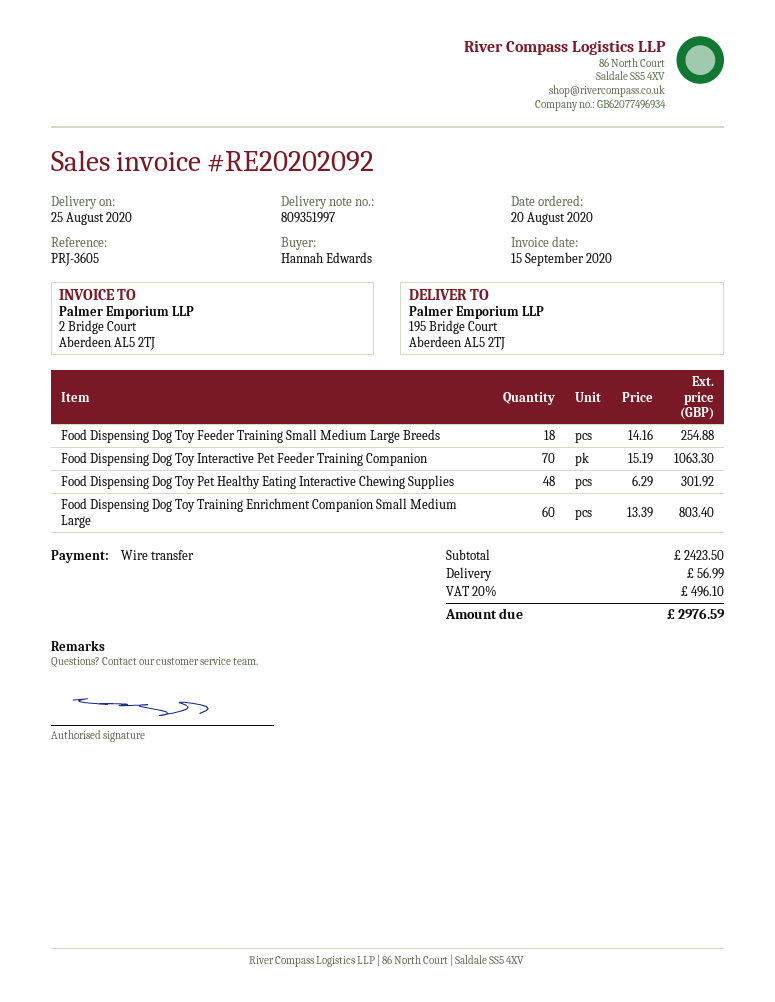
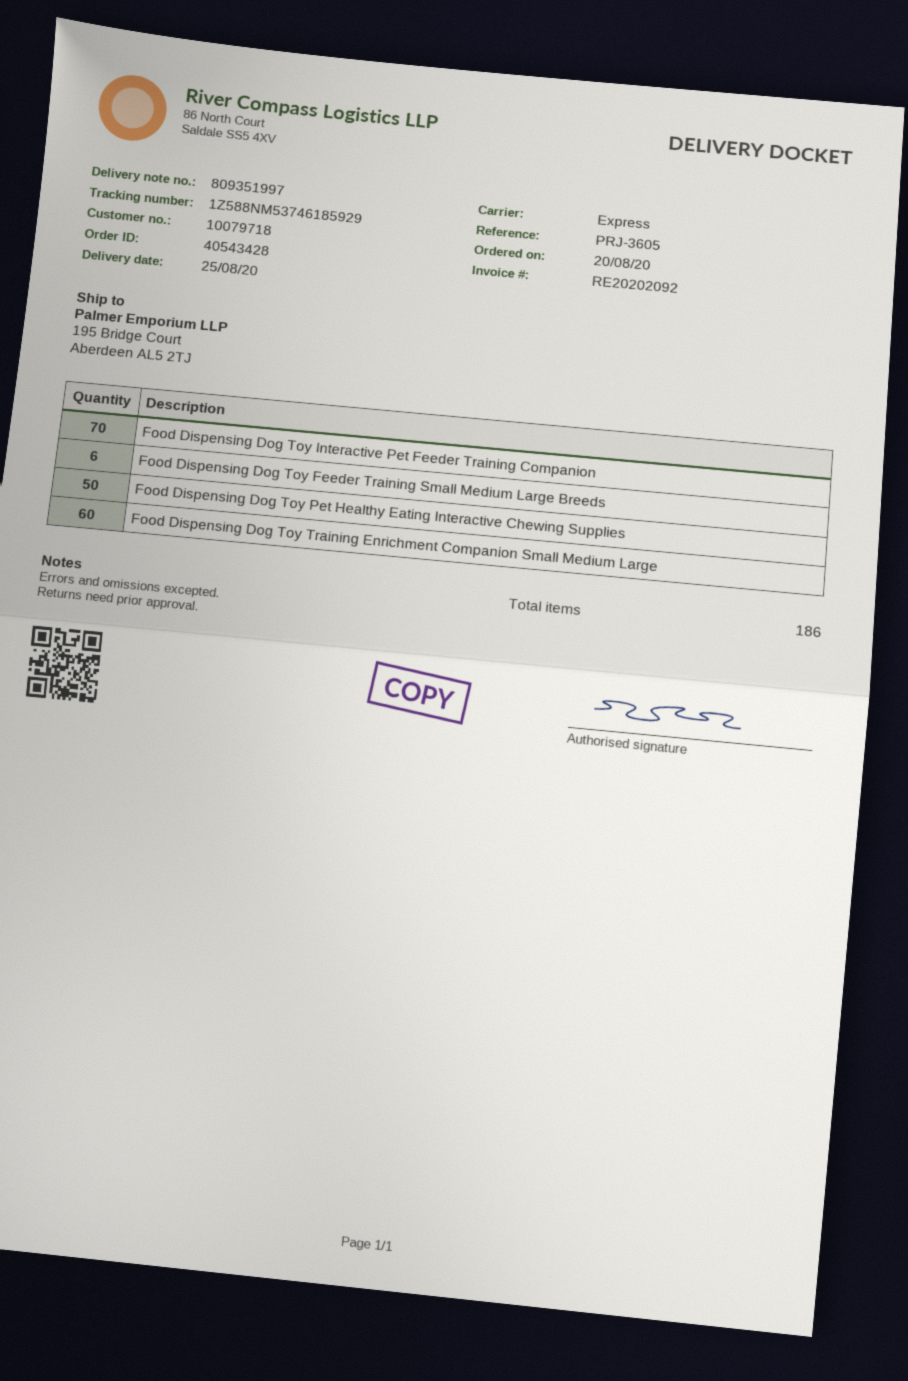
Food Dispensing Dog Toy Feeder Training Small Medium Large Breeds: 18 -> 6
Food Dispensing Dog Toy Pet Healthy Eating Interactive Chewing Supplies: 48 -> 50

